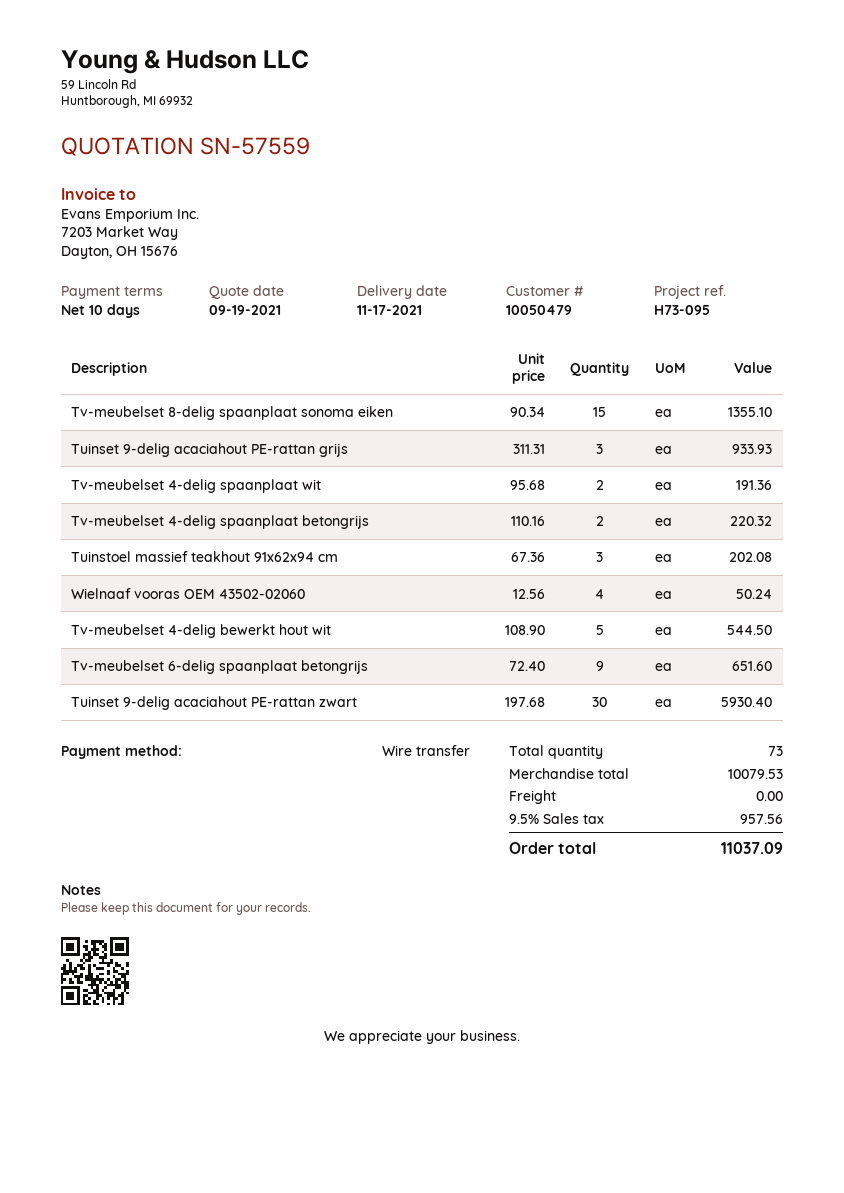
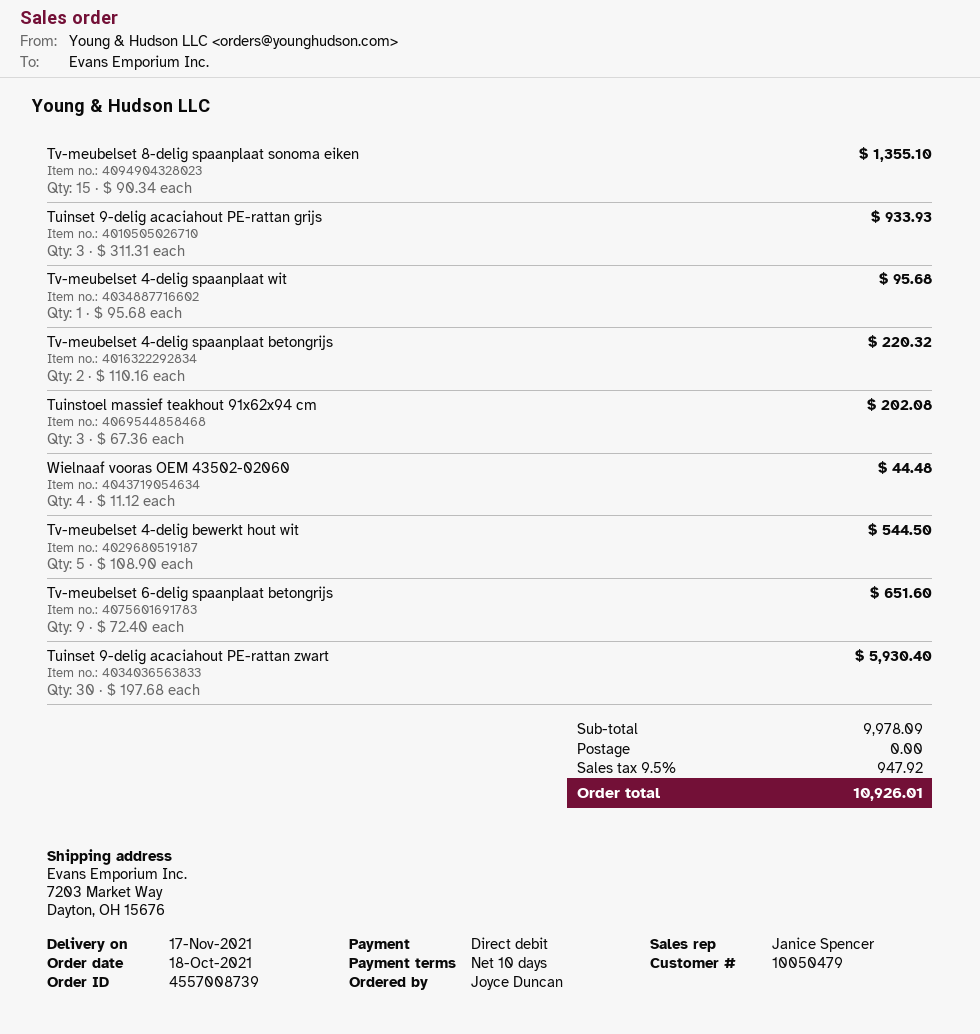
payment method: bank transfer -> direct debit
Tv-meubelset 4-delig spaanplaat wit: 2 x 95.68 = 191.36 -> 1 x 95.68 = 95.68
Wielnaaf vooras OEM 43502-02060: 4 x 12.56 = 50.24 -> 4 x 11.12 = 44.48
subtotal: 10079.53 -> 9978.09
tax: 9.5% = 957.56 -> 9.5% = 947.92
total: 11037.09 -> 10926.01

